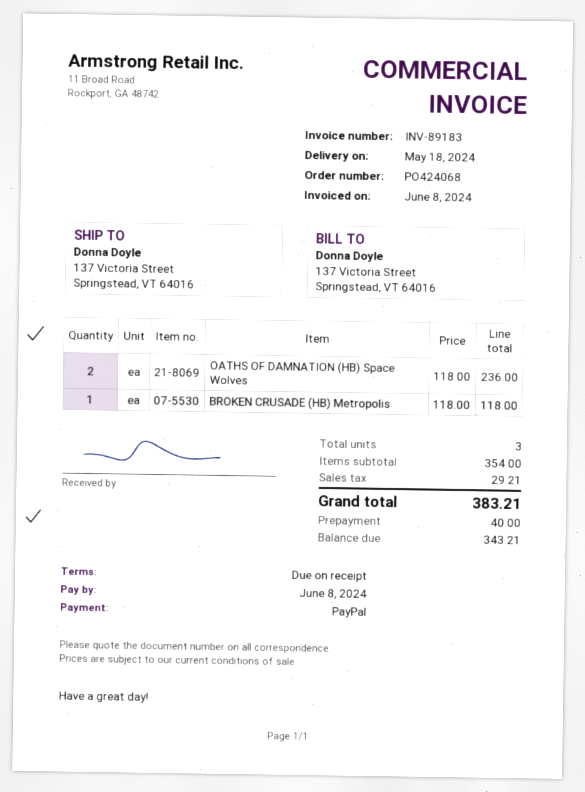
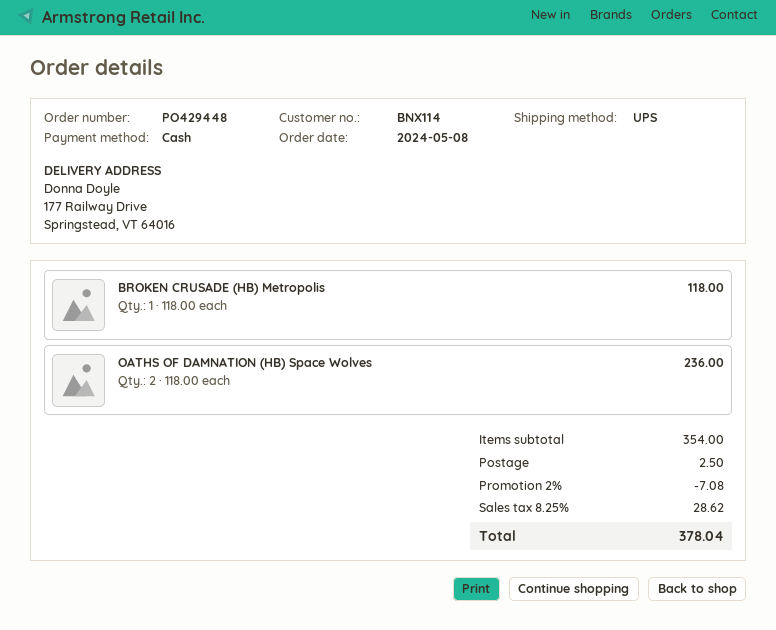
order number: PO424068 -> PO429448
payment method: PayPal -> cash
ship to: 137 Victoria Street, Springstead, VT 64016 -> 177 Railway Drive, Springstead, VT 64016
discount: none -> 2% = 7.08
shipping: none -> 2.50
tax: 29.21 -> 28.62
total: 383.21 -> 378.04

